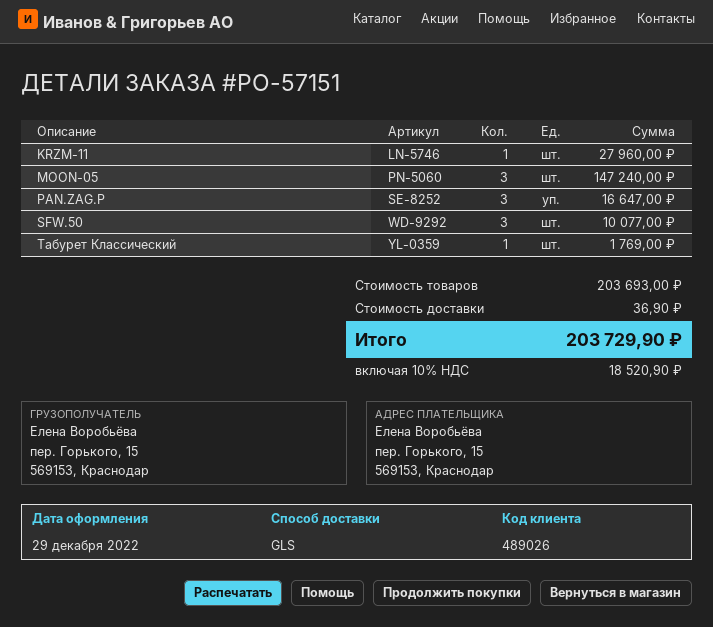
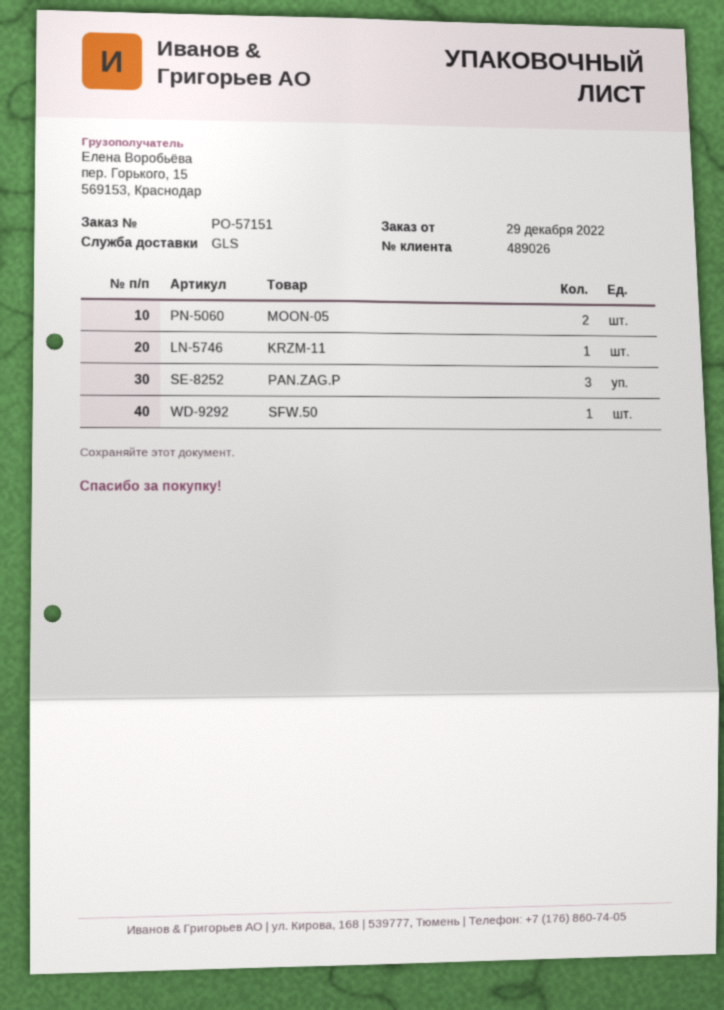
MOON-05: 3 -> 2
SFW.50: 3 -> 1
Табурет Классический: 1 -> none

